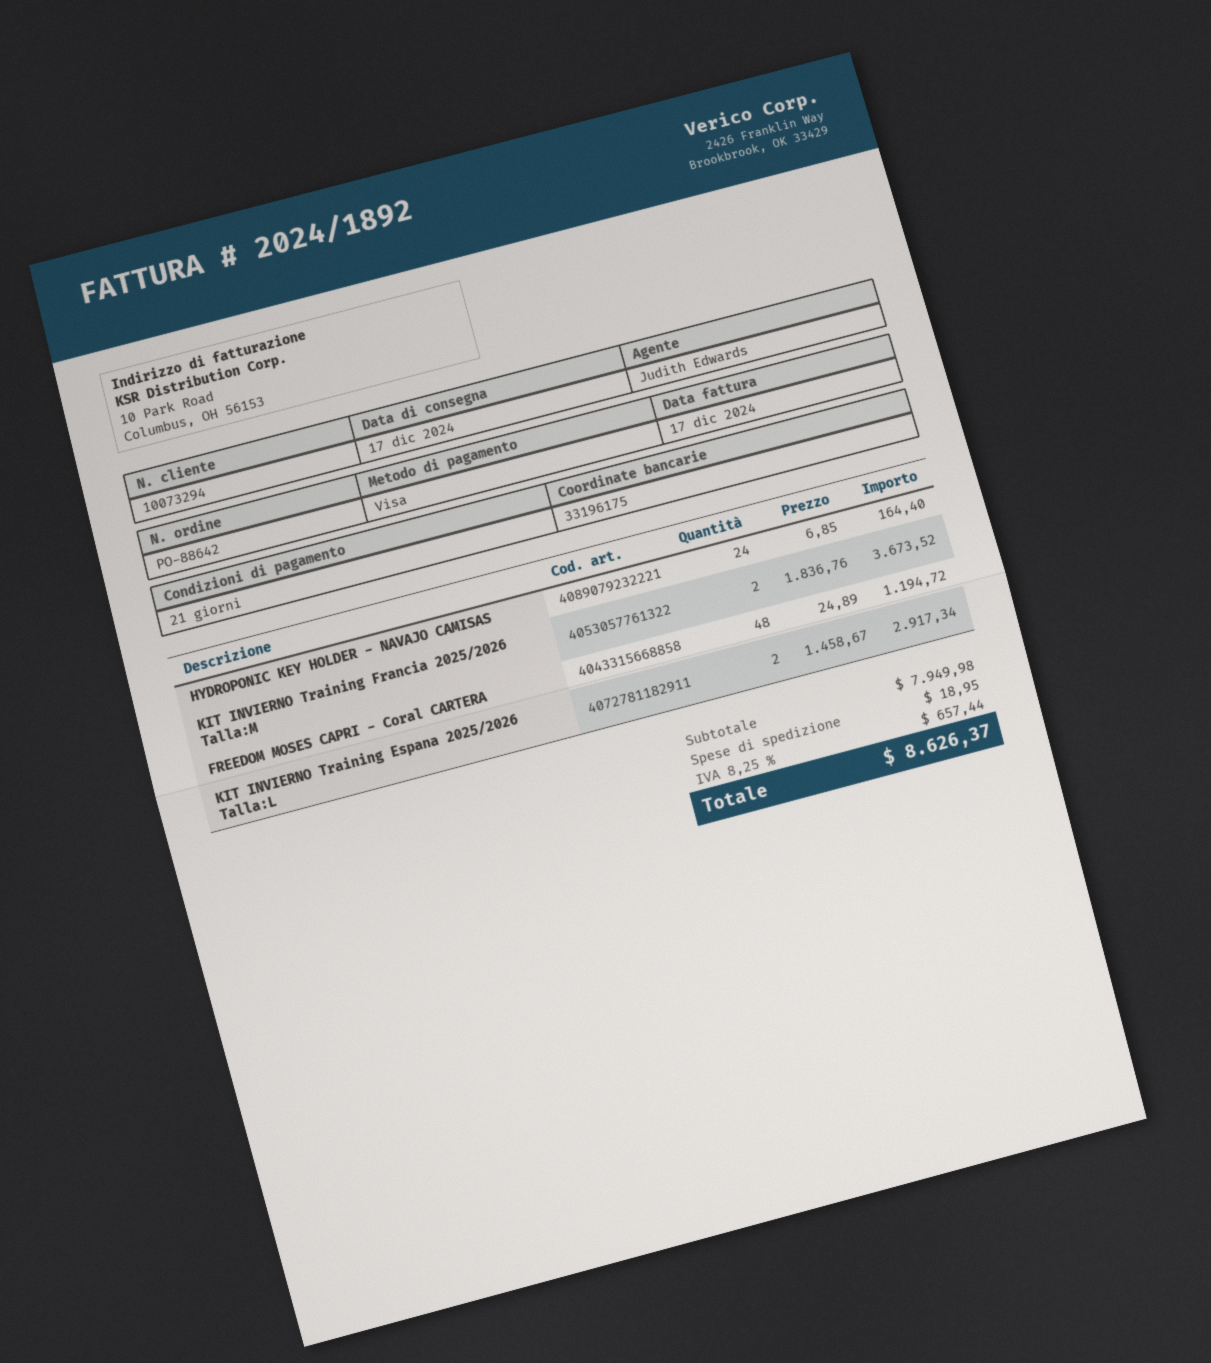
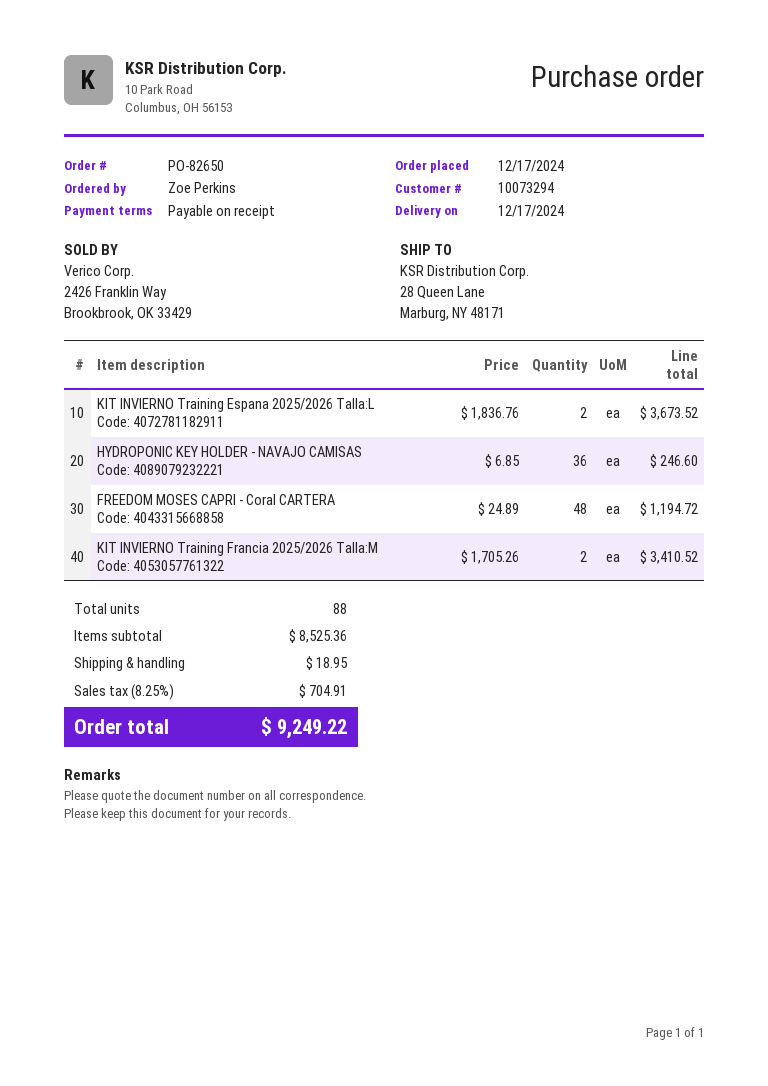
order number: PO-88642 -> PO-82650
payment terms: 21 days -> on receipt
HYDROPONIC KEY HOLDER - NAVAJO CAMISAS: 24 x 6.85 = 164.40 -> 36 x 6.85 = 246.60
KIT INVIERNO Training Francia 2025/2026 Talla:M: 2 x 1836.76 = 3673.52 -> 2 x 1705.26 = 3410.52
KIT INVIERNO Training Espana 2025/2026 Talla:L: 2 x 1458.67 = 2917.34 -> 2 x 1836.76 = 3673.52
subtotal: 7949.98 -> 8525.36
tax: 8.25% = 657.44 -> 8.25% = 704.91
total: 8626.37 -> 9249.22

